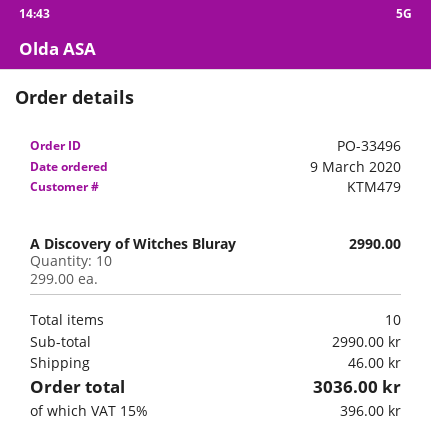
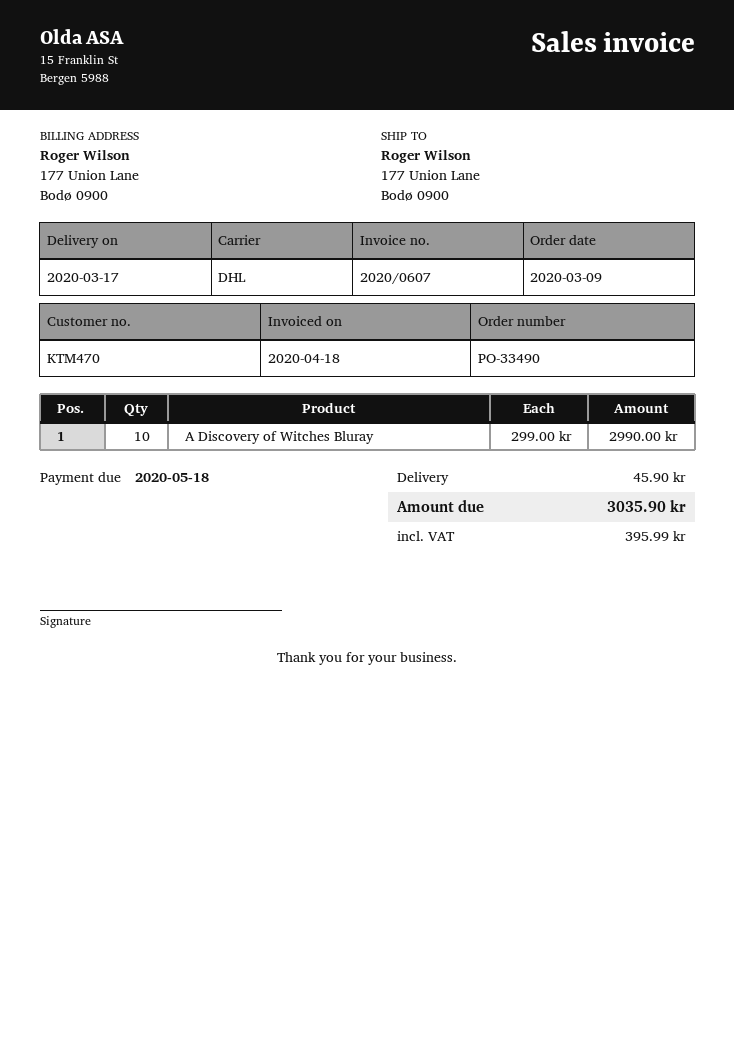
order number: PO-33496 -> PO-33490
customer number: KTM479 -> KTM470
shipping: 46.00 -> 45.90
tax: 396.00 -> 395.99
total: 3036.00 -> 3035.90

